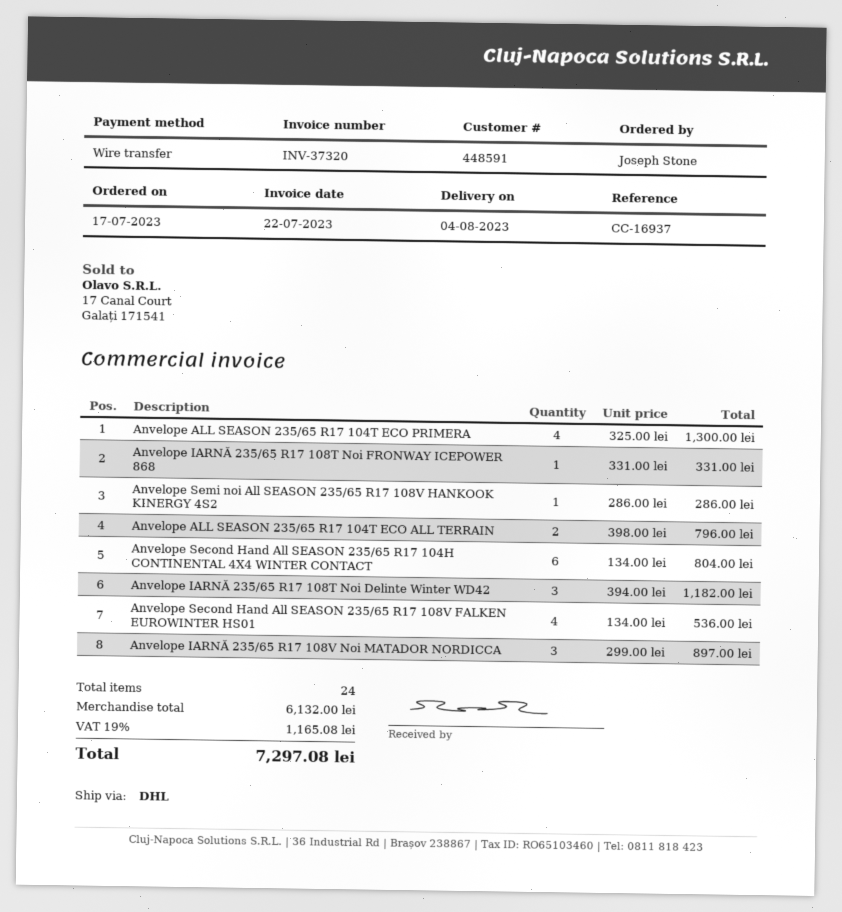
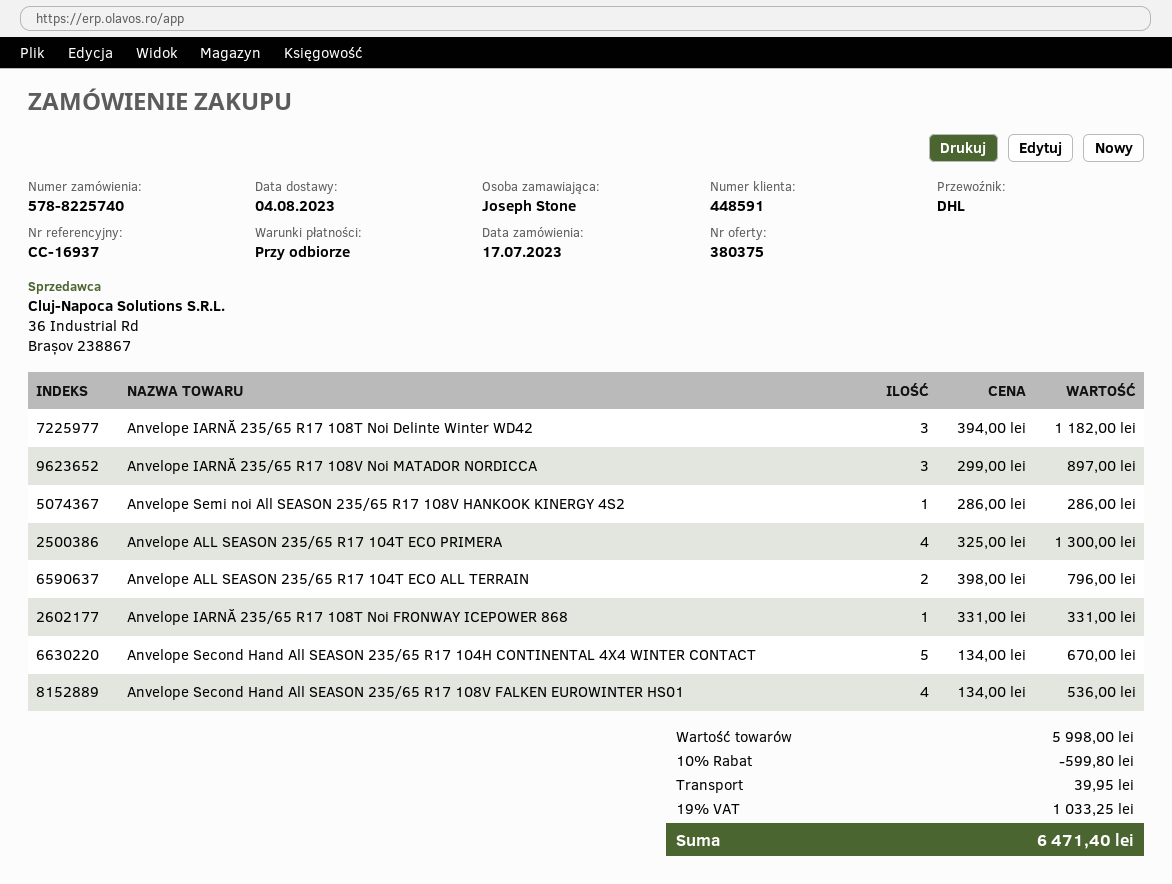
Anvelope Second Hand All SEASON 235/65 R17 104H CONTINENTAL 4X4 WINTER CONTACT: 6 x 134.00 = 804.00 -> 5 x 134.00 = 670.00
subtotal: 6132.00 -> 5998.00
discount: none -> 10% = 599.80
shipping: none -> 39.95
tax: 19% = 1165.08 -> 19% = 1033.25
total: 7297.08 -> 6471.40

